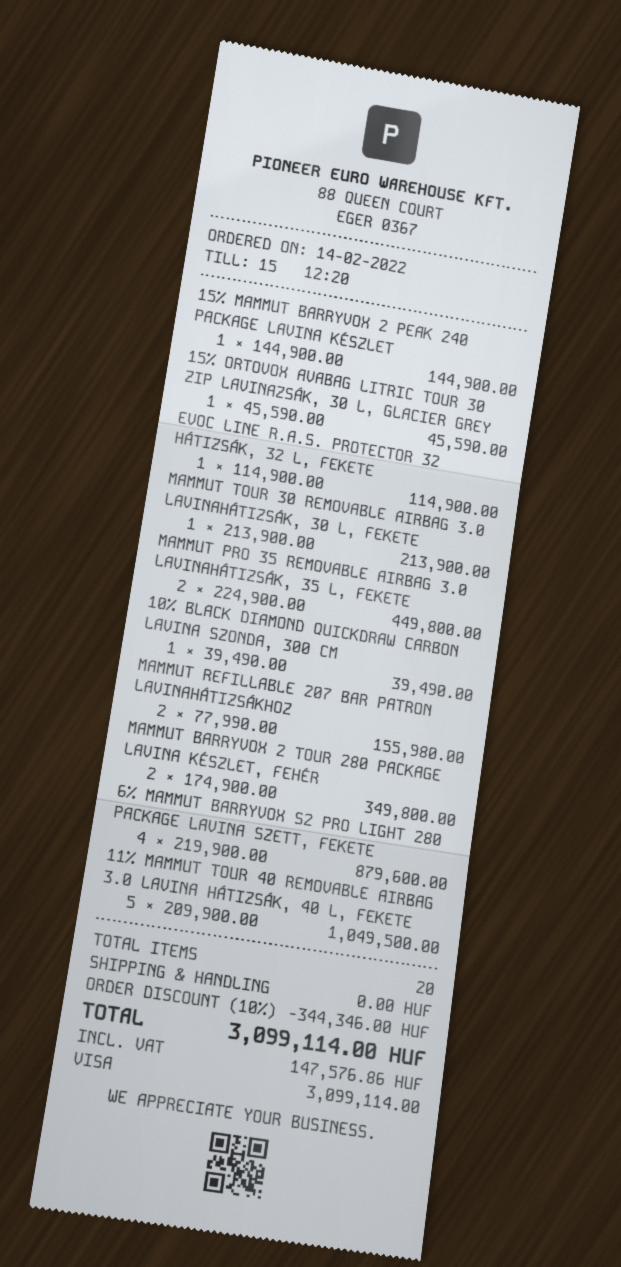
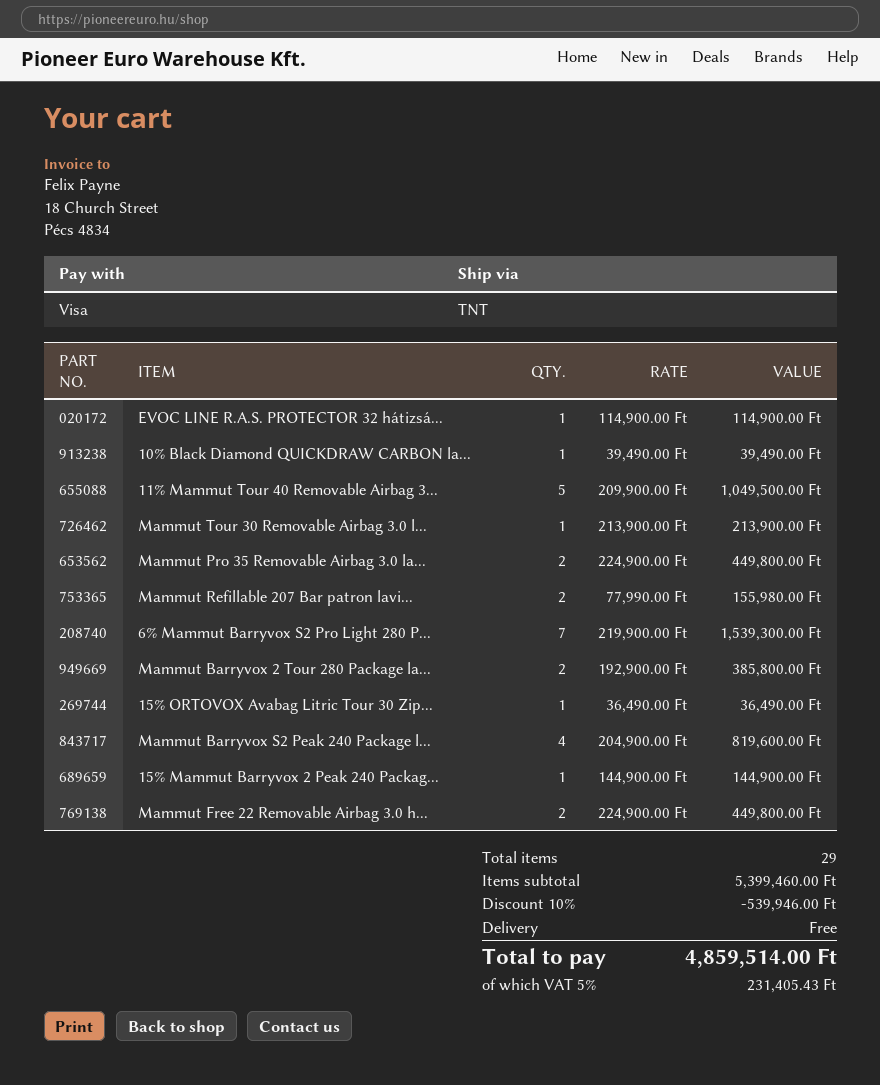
15% ORTOVOX AVABAG LITRIC TOUR 30 ZIP LAVINAZSÁK, 30 L, GLACIER GREY: 1 x 45590.00 = 45590.00 -> 1 x 36490.00 = 36490.00
MAMMUT BARRYVOX 2 TOUR 280 PACKAGE LAVINA KÉSZLET, FEHÉR: 2 x 174900.00 = 349800.00 -> 2 x 192900.00 = 385800.00
6% MAMMUT BARRYVOX S2 PRO LIGHT 280 PACKAGE LAVINA SZETT, FEKETE: 4 x 219900.00 = 879600.00 -> 7 x 219900.00 = 1539300.00
Mammut Barryvox S2 Peak 240 Package l...: none -> 4 x 204900.00 = 819600.00
Mammut Free 22 Removable Airbag 3.0 h...: none -> 2 x 224900.00 = 449800.00
total quantity: 20 -> 29
discount: 10% = 344346.00 -> 10% = 539946.00
tax: 147576.86 -> 231405.43
total: 3099114.00 -> 4859514.00

